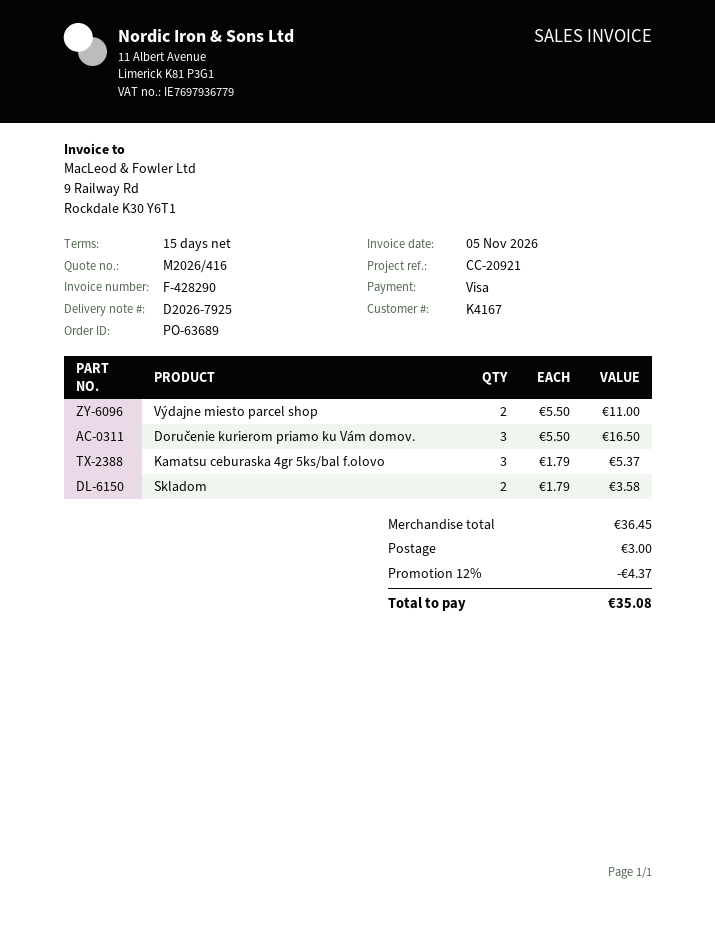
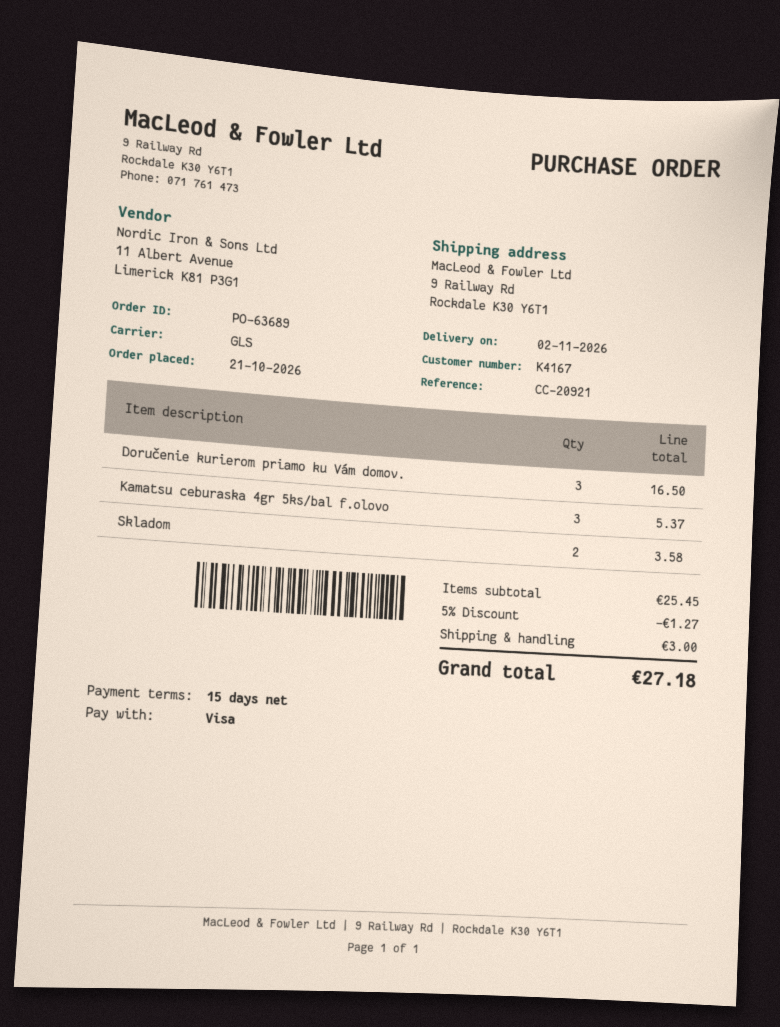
Výdajne miesto parcel shop: 2 for 11.00 -> none
subtotal: 36.45 -> 25.45
discount: 12% = 4.37 -> 5% = 1.27
total: 35.08 -> 27.18

